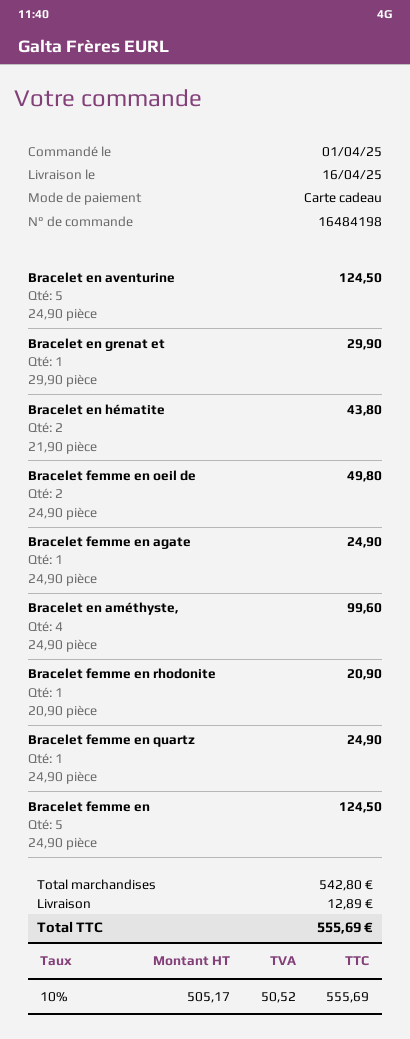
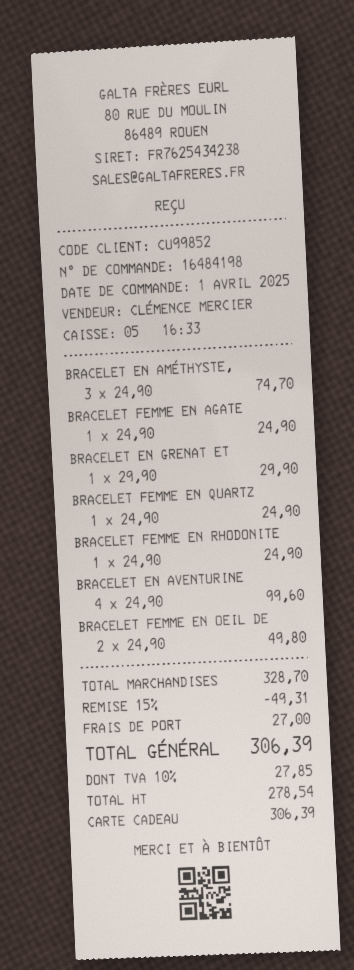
Bracelet en aventurine: 5 x 24.90 = 124.50 -> 4 x 24.90 = 99.60
Bracelet en hématite: 2 x 21.90 = 43.80 -> none
Bracelet en améthyste,: 4 x 24.90 = 99.60 -> 3 x 24.90 = 74.70
Bracelet femme en rhodonite: 1 x 20.90 = 20.90 -> 1 x 24.90 = 24.90
Bracelet femme en: 5 x 24.90 = 124.50 -> none
subtotal: 542.80 -> 328.70
discount: none -> 15% = 49.31
shipping: 12.89 -> 27.00
net: 505.17 -> 278.54
tax: 10% = 50.52 -> 10% = 27.85
total: 555.69 -> 306.39

